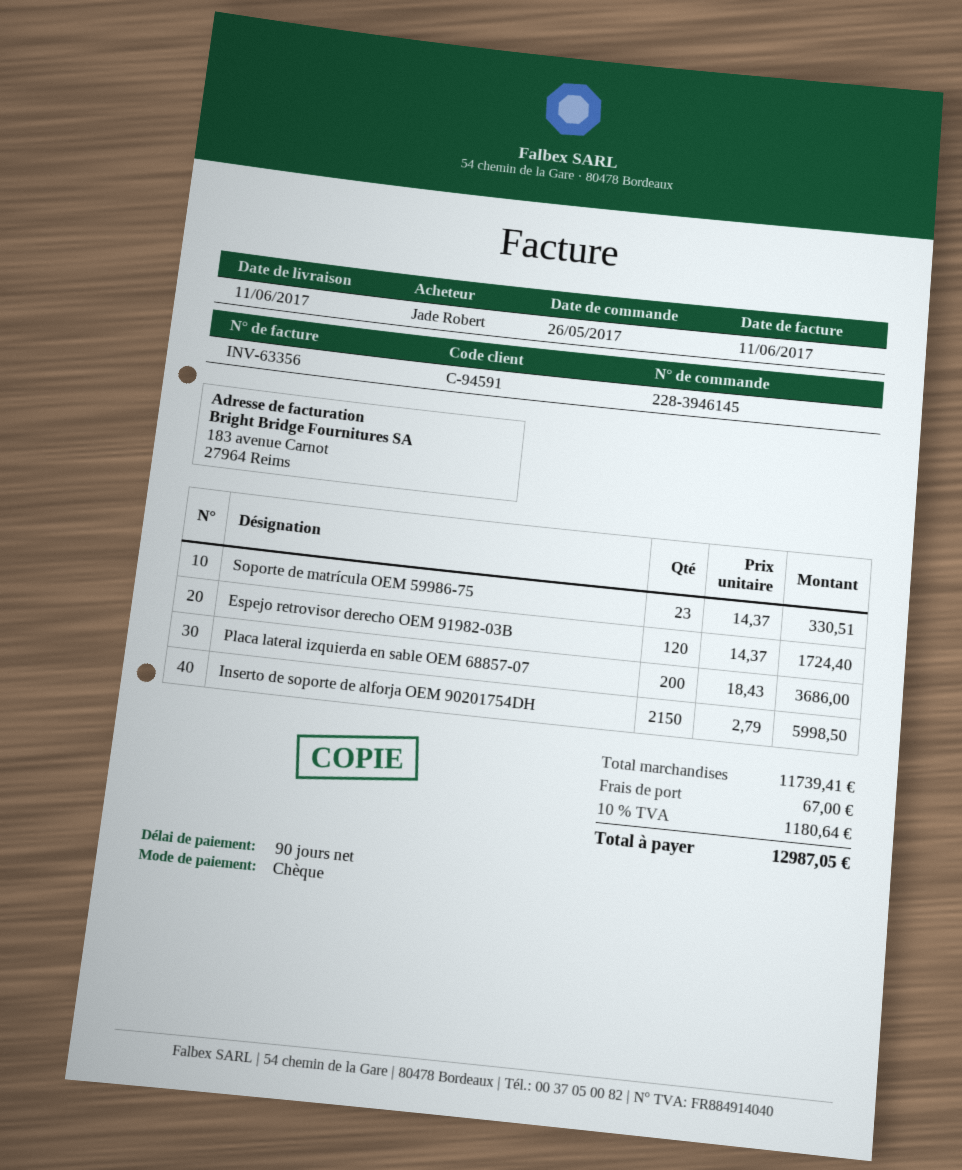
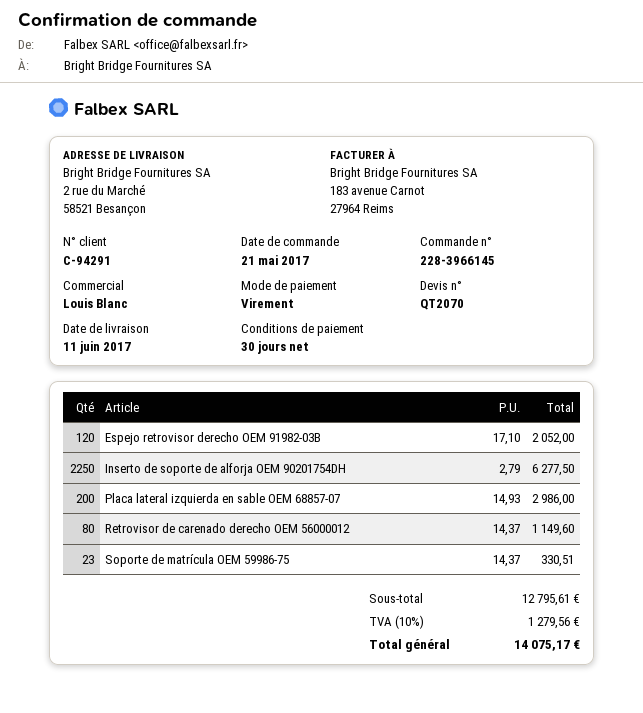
order number: 228-3946145 -> 228-3966145
order date: 2017-05-26 -> 2017-05-21
payment terms: 90 days -> 30 days
customer number: C-94591 -> C-94291
payment method: cheque -> bank transfer
Espejo retrovisor derecho OEM 91982-03B: 120 x 14.37 = 1724.40 -> 120 x 17.10 = 2052.00
Placa lateral izquierda en sable OEM 68857-07: 200 x 18.43 = 3686.00 -> 200 x 14.93 = 2986.00
Inserto de soporte de alforja OEM 90201754DH: 2150 x 2.79 = 5998.50 -> 2250 x 2.79 = 6277.50
Retrovisor de carenado derecho OEM 56000012: none -> 80 x 14.37 = 1149.60
subtotal: 11739.41 -> 12795.61
shipping: 67.00 -> none
tax: 10% = 1180.64 -> 10% = 1279.56
total: 12987.05 -> 14075.17

